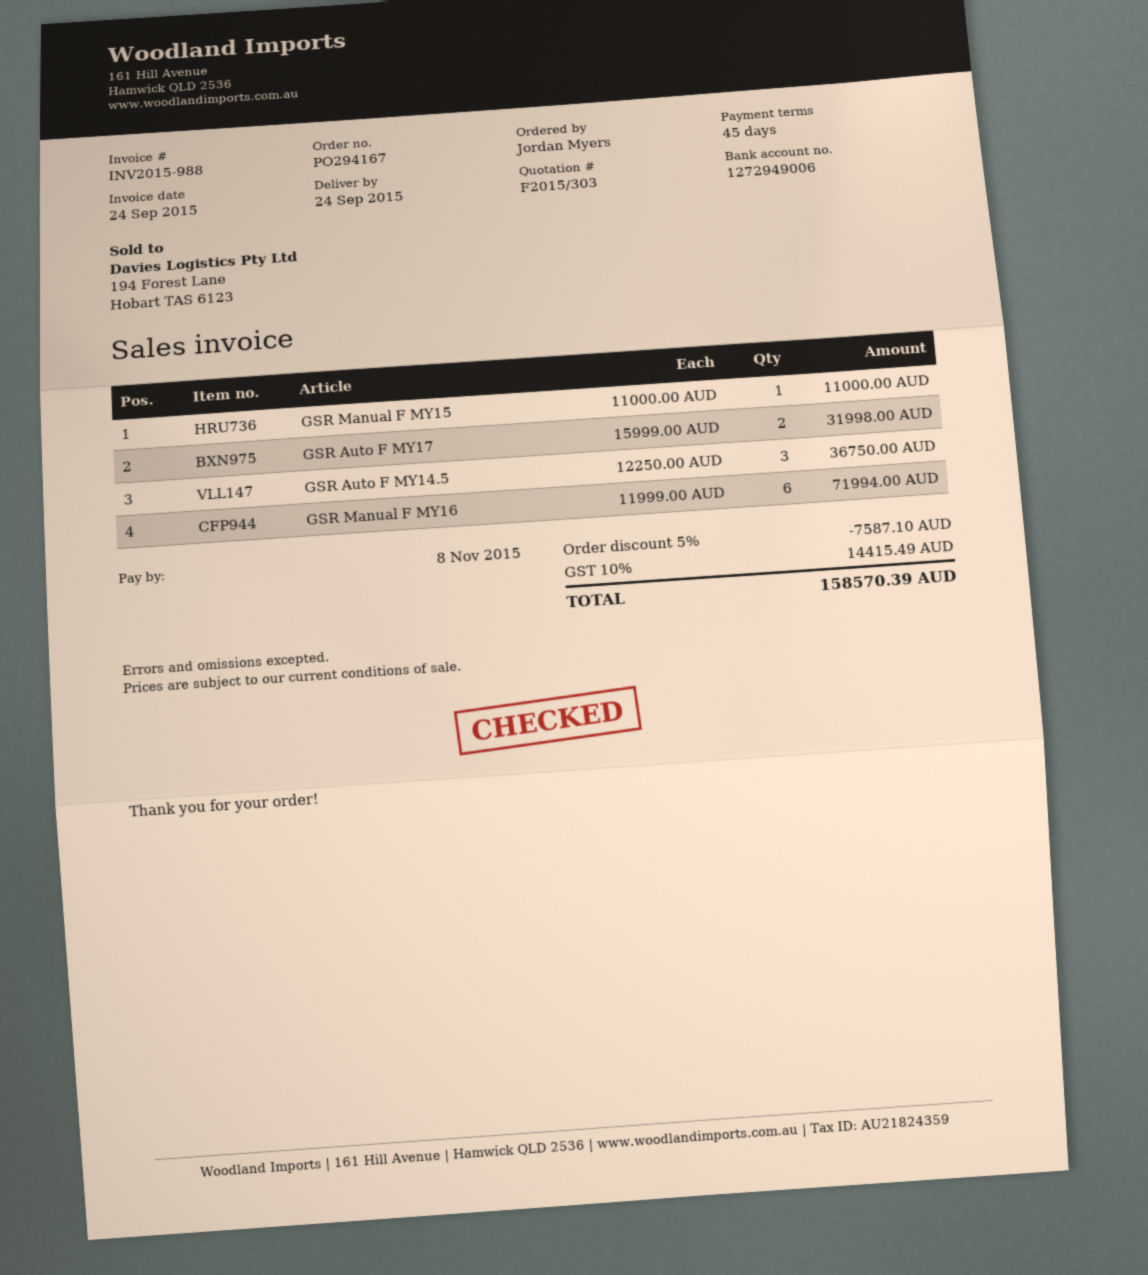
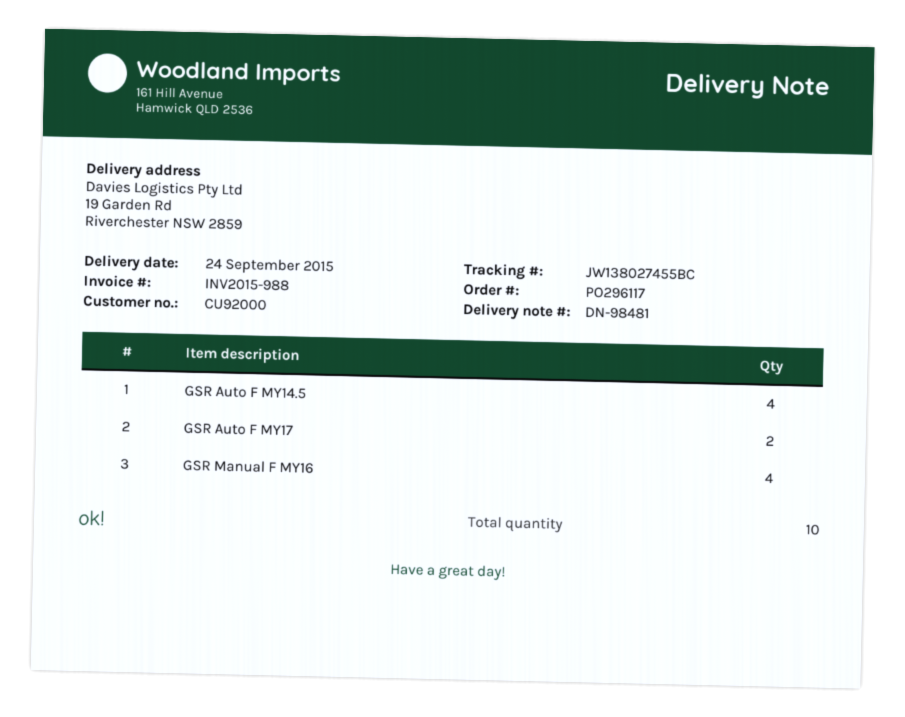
order number: PO294167 -> PO296117
GSR Manual F MY15: 1 -> none
GSR Auto F MY14.5: 3 -> 4
GSR Manual F MY16: 6 -> 4

